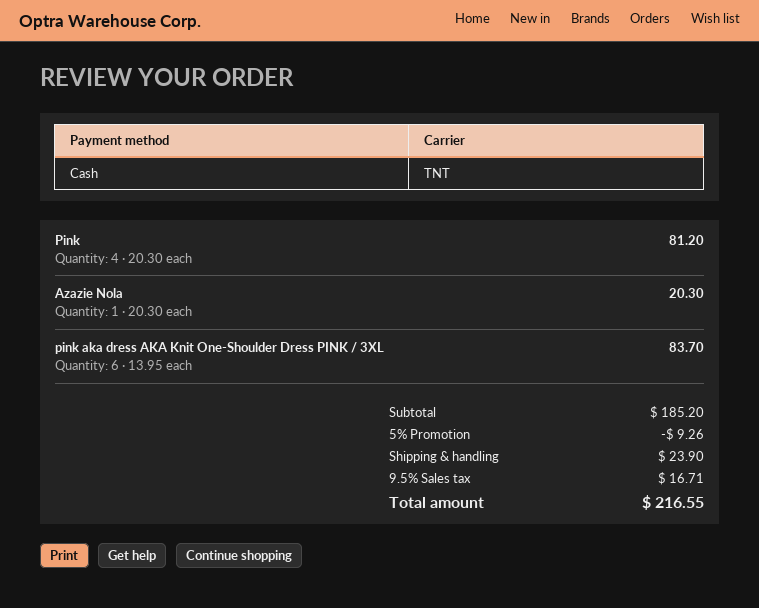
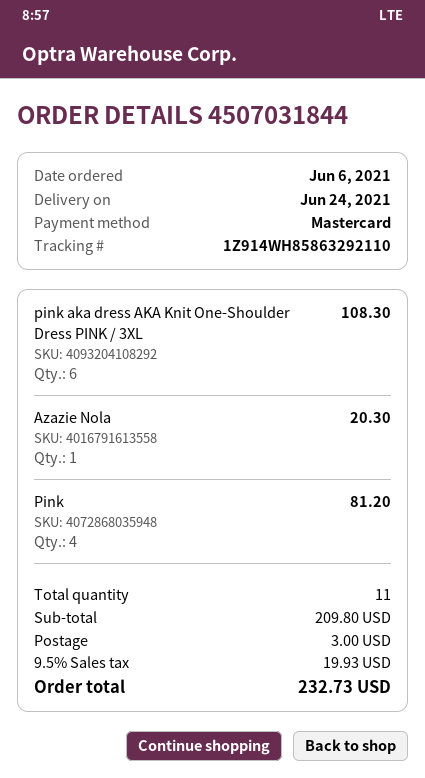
payment method: cash -> Mastercard
pink aka dress AKA Knit One-Shoulder Dress PINK / 3XL: 6 for 83.70 -> 6 for 108.30
subtotal: 185.20 -> 209.80
discount: 5% = 9.26 -> none
shipping: 23.90 -> 3.00
tax: 9.5% = 16.71 -> 9.5% = 19.93
total: 216.55 -> 232.73

